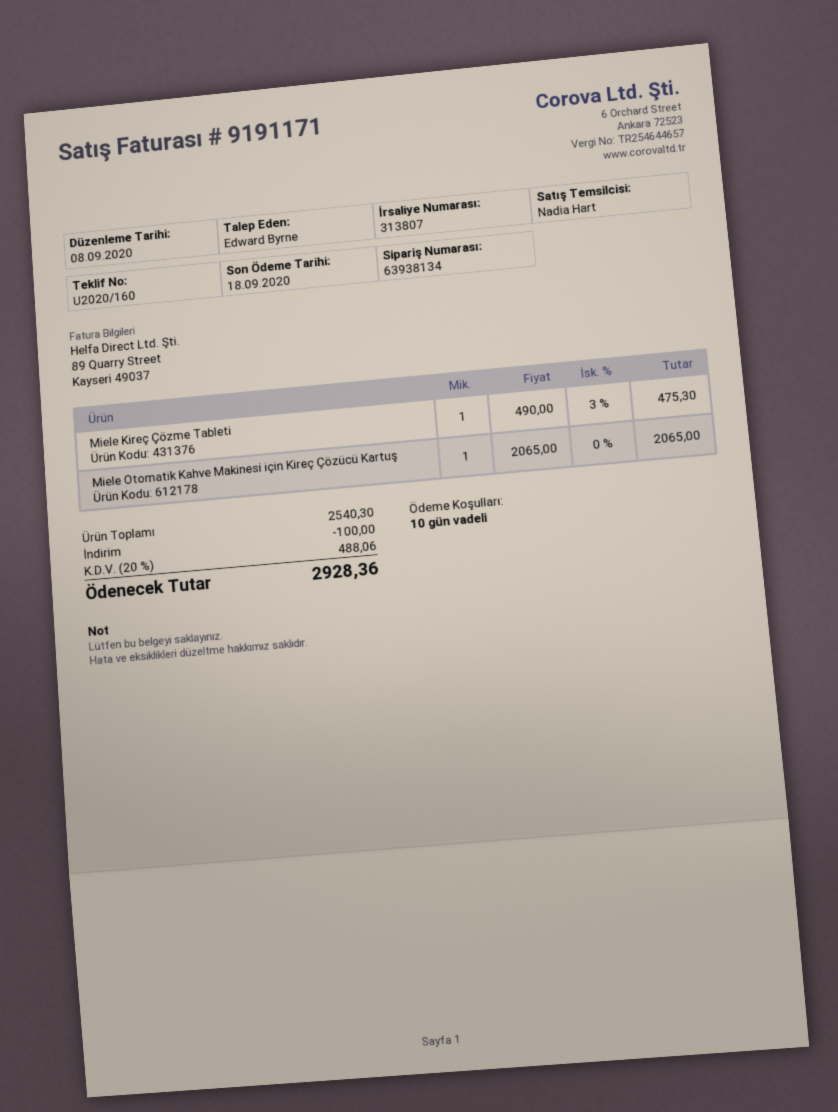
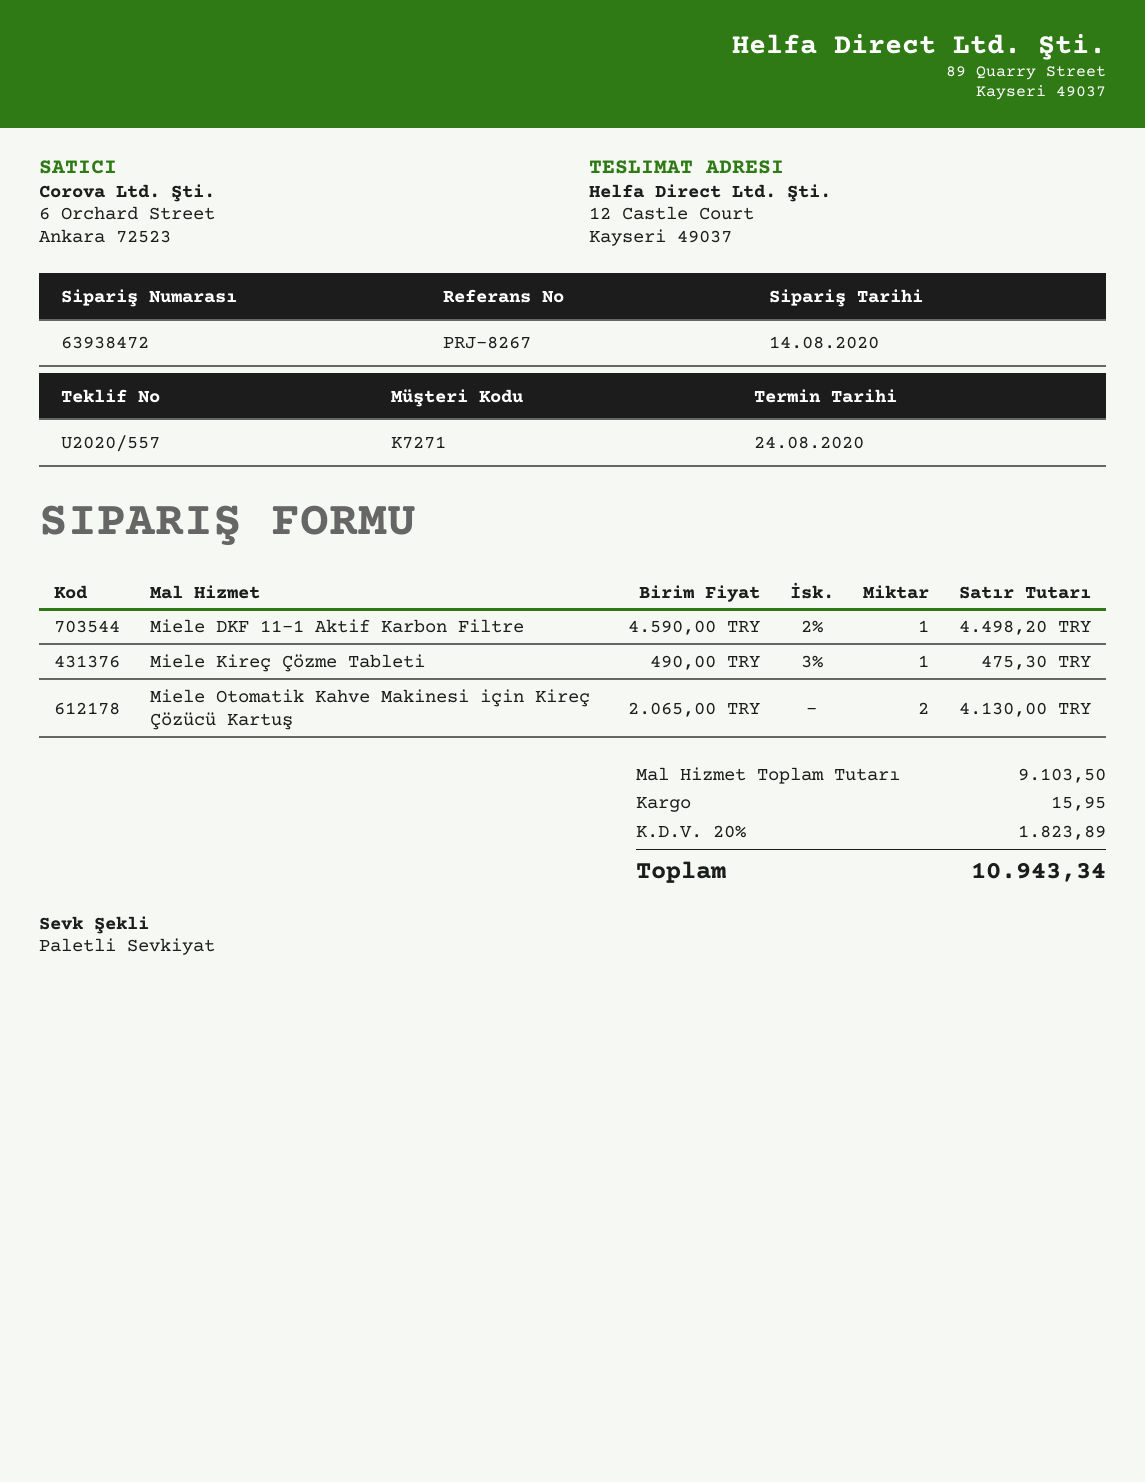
quote number: U2020/160 -> U2020/557
order number: 63938134 -> 63938472
Miele Otomatik Kahve Makinesi için Kireç Çözücü Kartuş: 1 x 2065.00 = 2065.00 -> 2 x 2065.00 = 4130.00
Miele DKF 11-1 Aktif Karbon Filtre: none -> 1 x 4590.00 - 2% = 4498.20
subtotal: 2540.30 -> 9103.50
discount: 100.00 -> none
shipping: none -> 15.95
tax: 20% = 488.06 -> 20% = 1823.89
total: 2928.36 -> 10943.34

